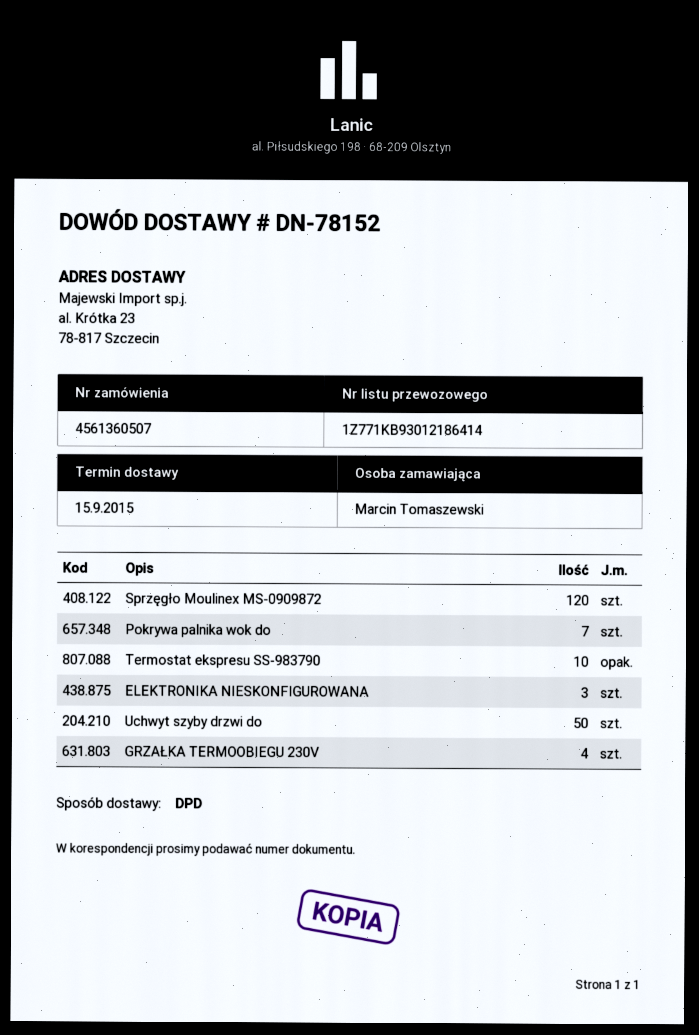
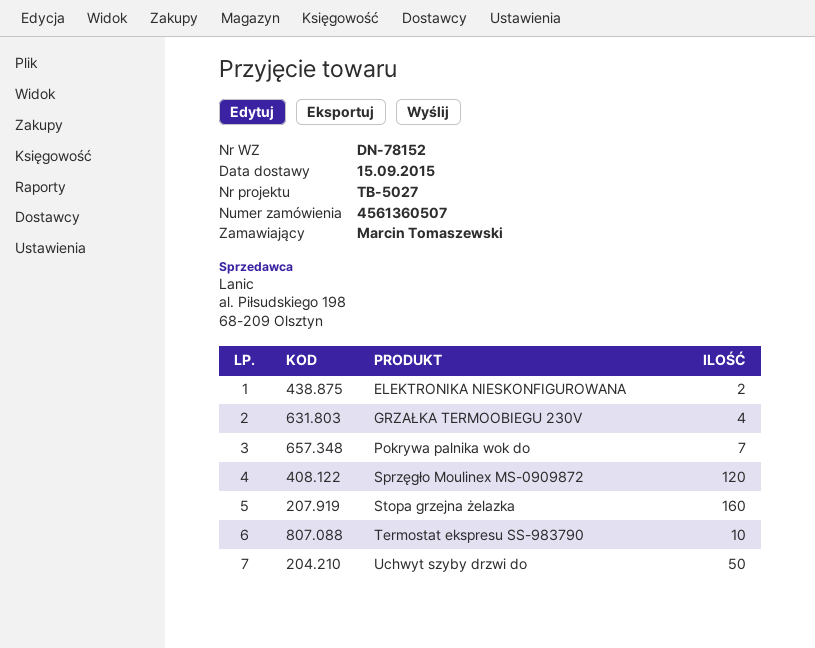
ELEKTRONIKA NIESKONFIGUROWANA: 3 -> 2
Stopa grzejna żelazka: none -> 160

